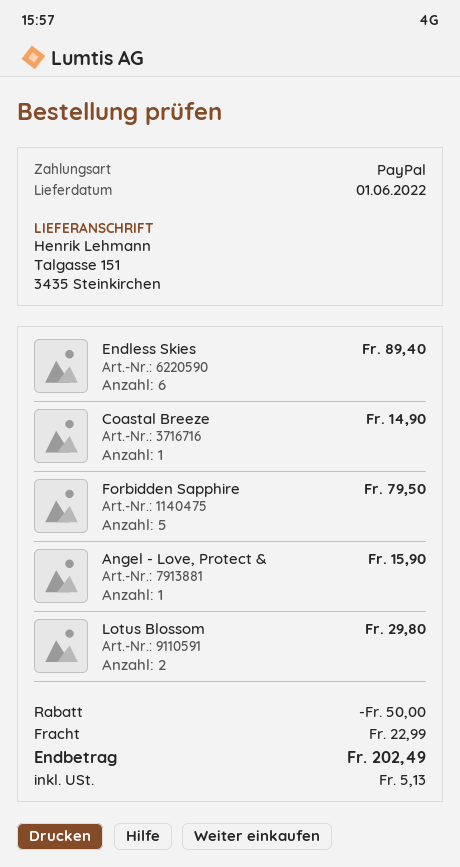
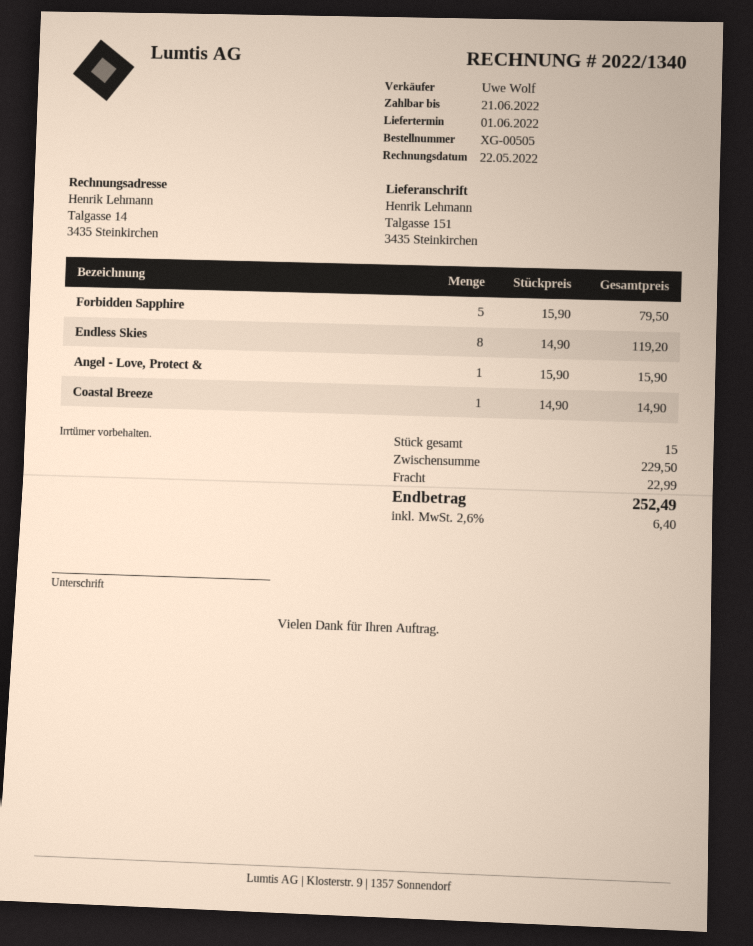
Endless Skies: 6 for 89.40 -> 8 for 119.20
Lotus Blossom: 2 for 29.80 -> none
discount: 50.00 -> none
tax: 5.13 -> 6.40
total: 202.49 -> 252.49

